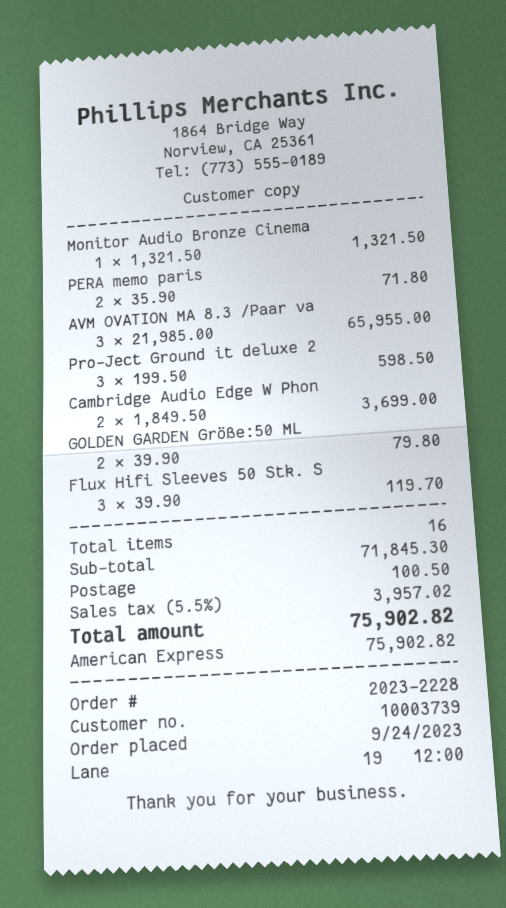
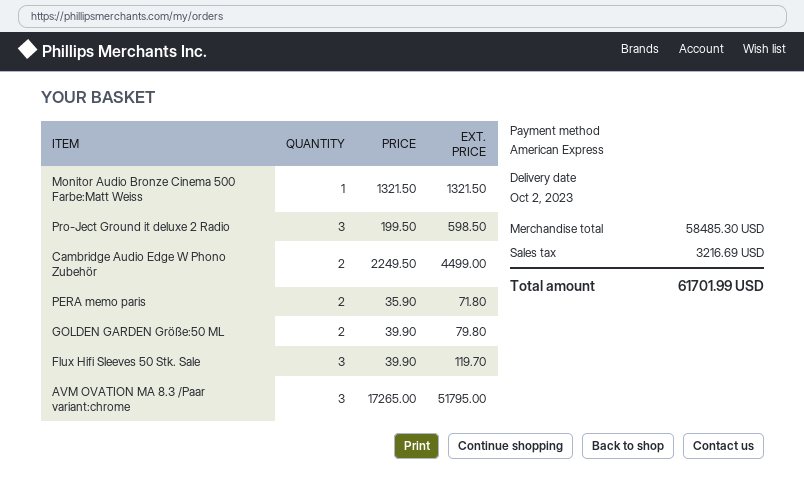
AVM OVATION MA 8.3 /Paar va: 3 x 21985.00 = 65955.00 -> 3 x 17265.00 = 51795.00
Cambridge Audio Edge W Phon: 2 x 1849.50 = 3699.00 -> 2 x 2249.50 = 4499.00
subtotal: 71845.30 -> 58485.30
shipping: 100.50 -> none
tax: 3957.02 -> 3216.69
total: 75902.82 -> 61701.99

